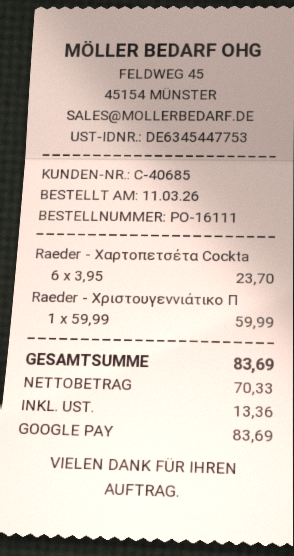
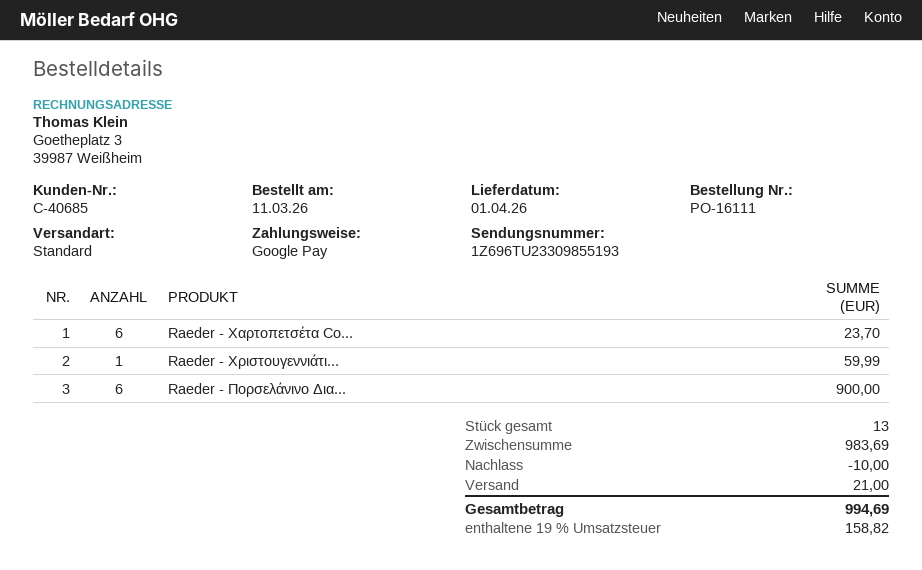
Raeder - Πορσελάνινo Δια...: none -> 6 for 900.00
discount: none -> 10.00
shipping: none -> 21.00
tax: 13.36 -> 158.82
total: 83.69 -> 994.69

